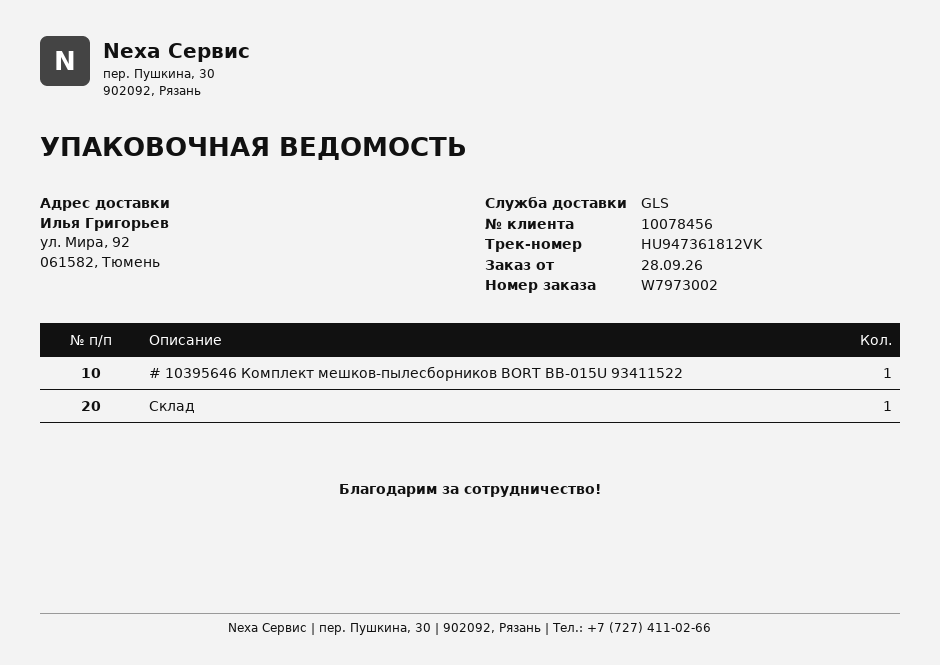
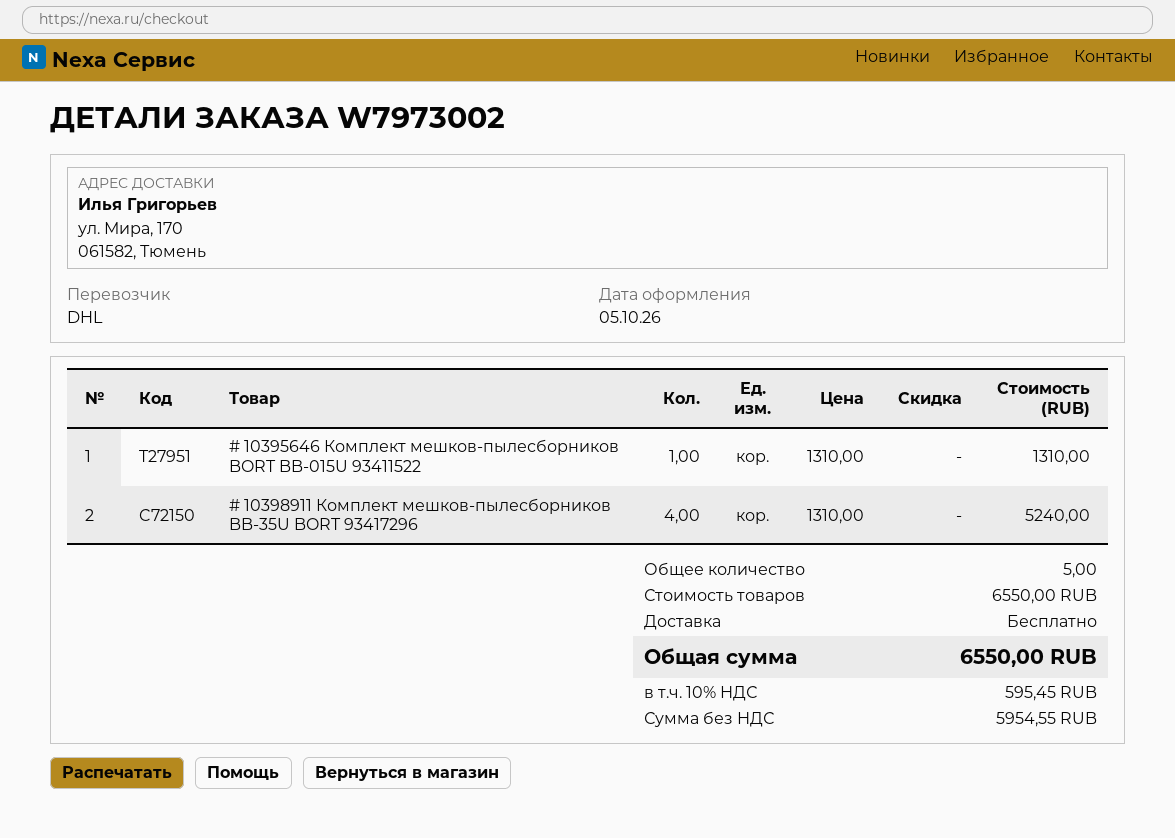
order date: 2026-09-28 -> 2026-10-05
shipping method: GLS -> DHL
ship to: ул. Мира, 92, 061582, Тюмень -> ул. Мира, 170, 061582, Тюмень
Склад: 1 -> none
# 10398911 Комплект мешков-пылесборников BB-35U BORT 93417296: none -> 4

